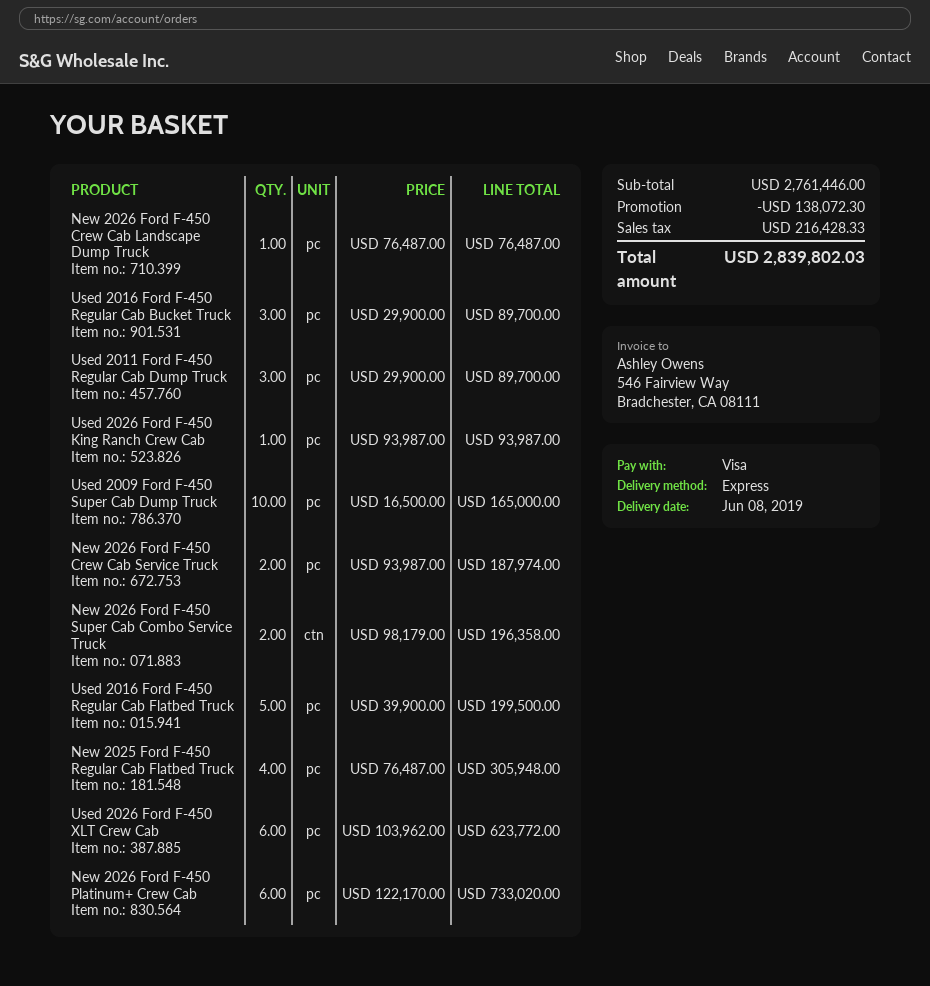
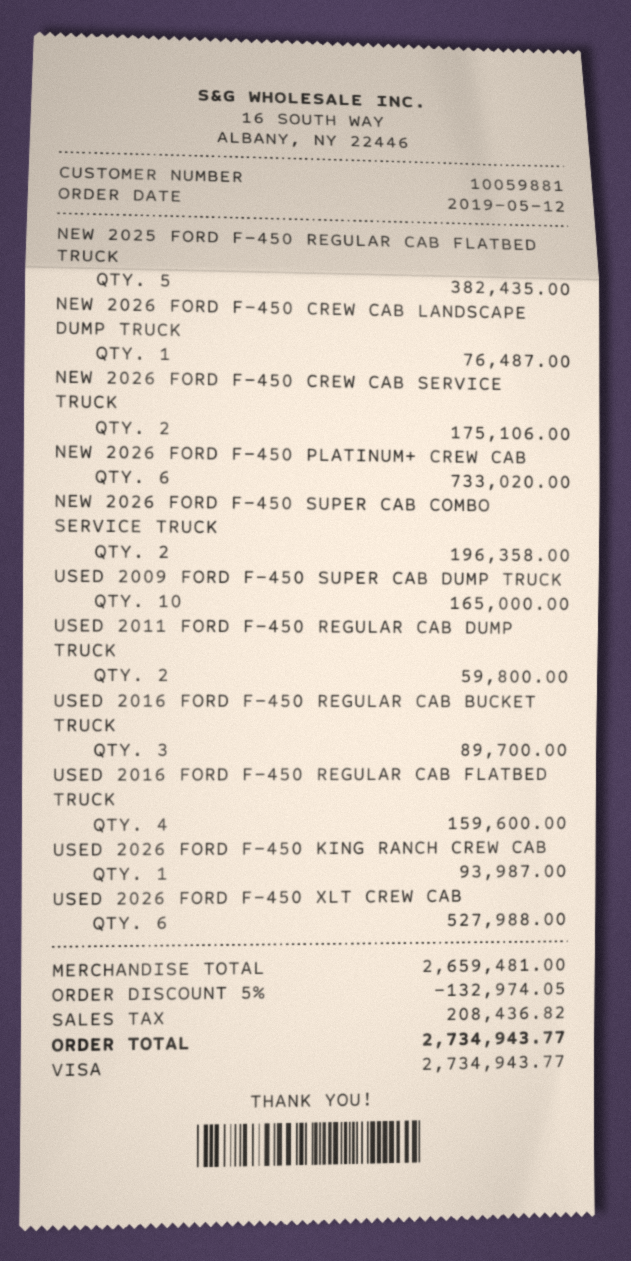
Used 2011 Ford F-450 Regular Cab Dump Truck: 3 for 89700.00 -> 2 for 59800.00
New 2026 Ford F-450 Crew Cab Service Truck: 2 for 187974.00 -> 2 for 175106.00
Used 2016 Ford F-450 Regular Cab Flatbed Truck: 5 for 199500.00 -> 4 for 159600.00
New 2025 Ford F-450 Regular Cab Flatbed Truck: 4 for 305948.00 -> 5 for 382435.00
Used 2026 Ford F-450 XLT Crew Cab: 6 for 623772.00 -> 6 for 527988.00
subtotal: 2761446.00 -> 2659481.00
discount: 138072.30 -> 132974.05
tax: 216428.33 -> 208436.82
total: 2839802.03 -> 2734943.77

